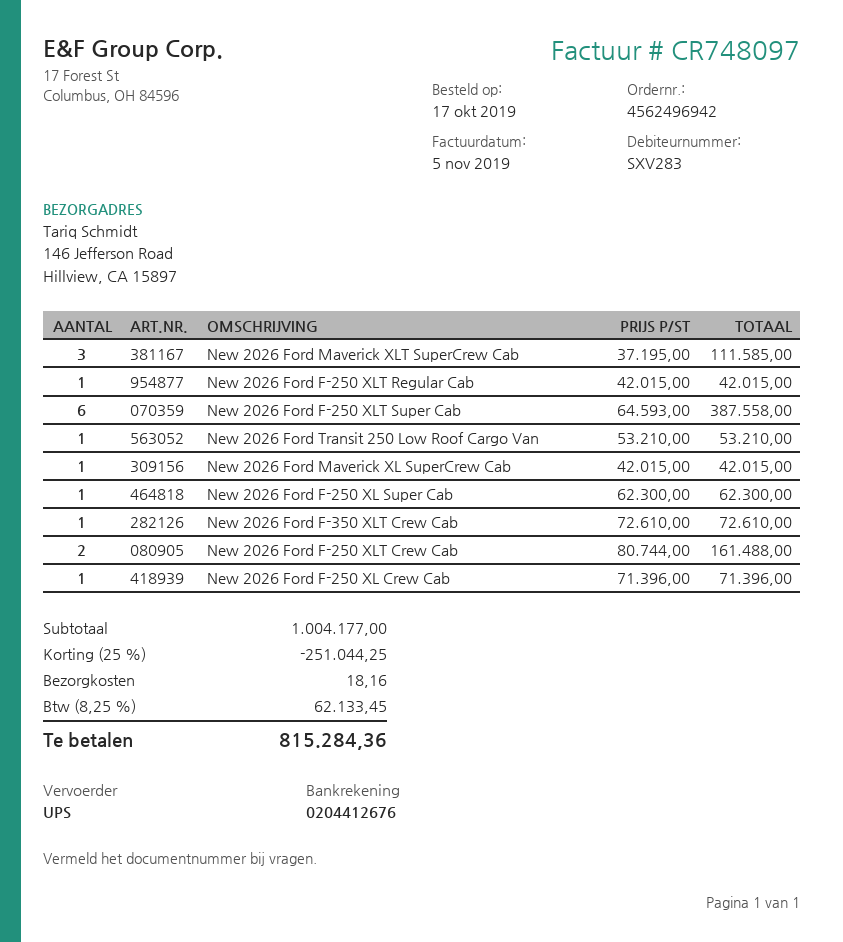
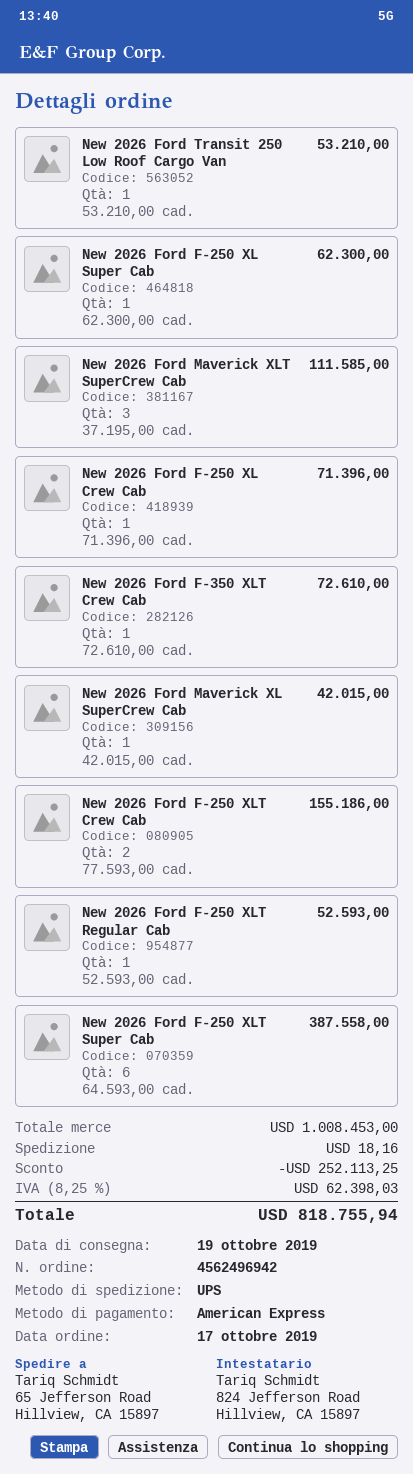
ship to: 146 Jefferson Road, Hillview, CA 15897 -> 65 Jefferson Road, Hillview, CA 15897
New 2026 Ford F-250 XLT Regular Cab: 1 x 42015.00 = 42015.00 -> 1 x 52593.00 = 52593.00
New 2026 Ford F-250 XLT Crew Cab: 2 x 80744.00 = 161488.00 -> 2 x 77593.00 = 155186.00
subtotal: 1004177.00 -> 1008453.00
discount: 251044.25 -> 252113.25
tax: 8.25% = 62133.45 -> 8.25% = 62398.03
total: 815284.36 -> 818755.94

